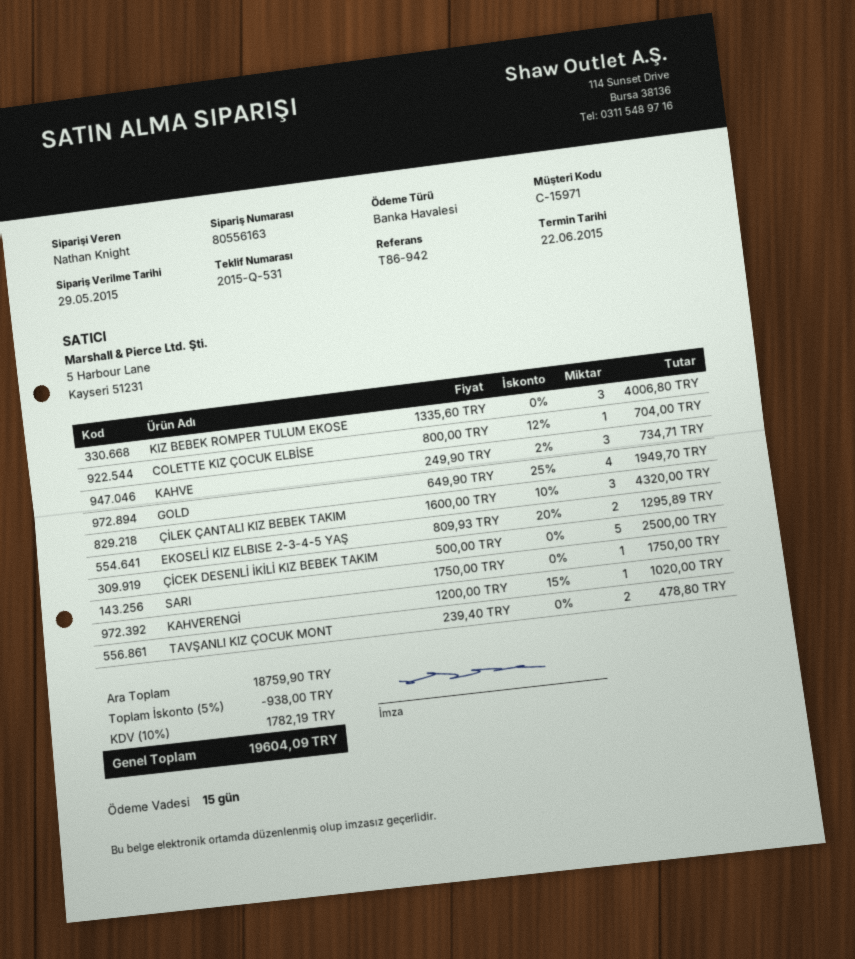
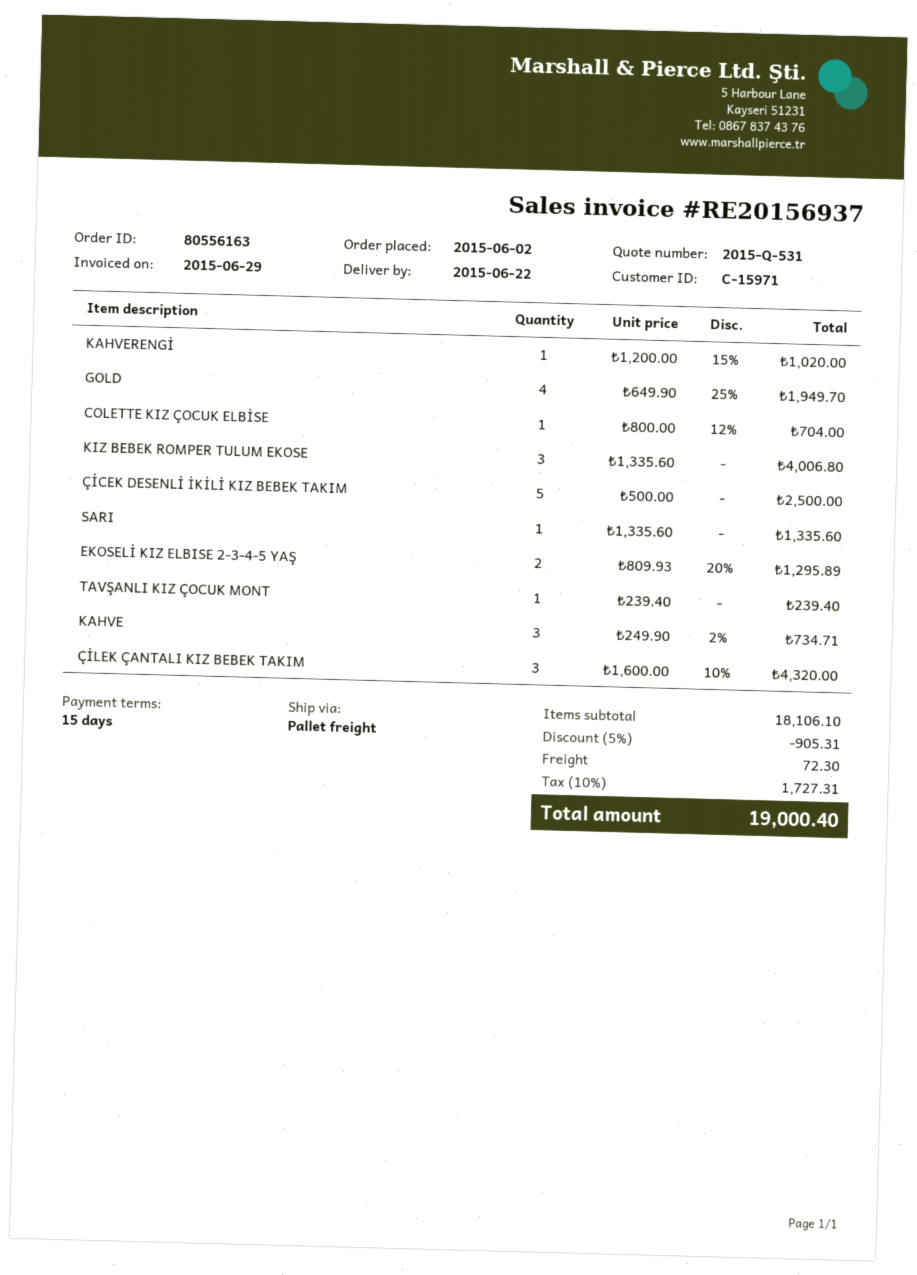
order date: 2015-05-29 -> 2015-06-02
SARI: 1 x 1750.00 = 1750.00 -> 1 x 1335.60 = 1335.60
TAVŞANLI KIZ ÇOCUK MONT: 2 x 239.40 = 478.80 -> 1 x 239.40 = 239.40
subtotal: 18759.90 -> 18106.10
discount: 5% = 938.00 -> 5% = 905.31
shipping: none -> 72.30
tax: 10% = 1782.19 -> 10% = 1727.31
total: 19604.09 -> 19000.40

